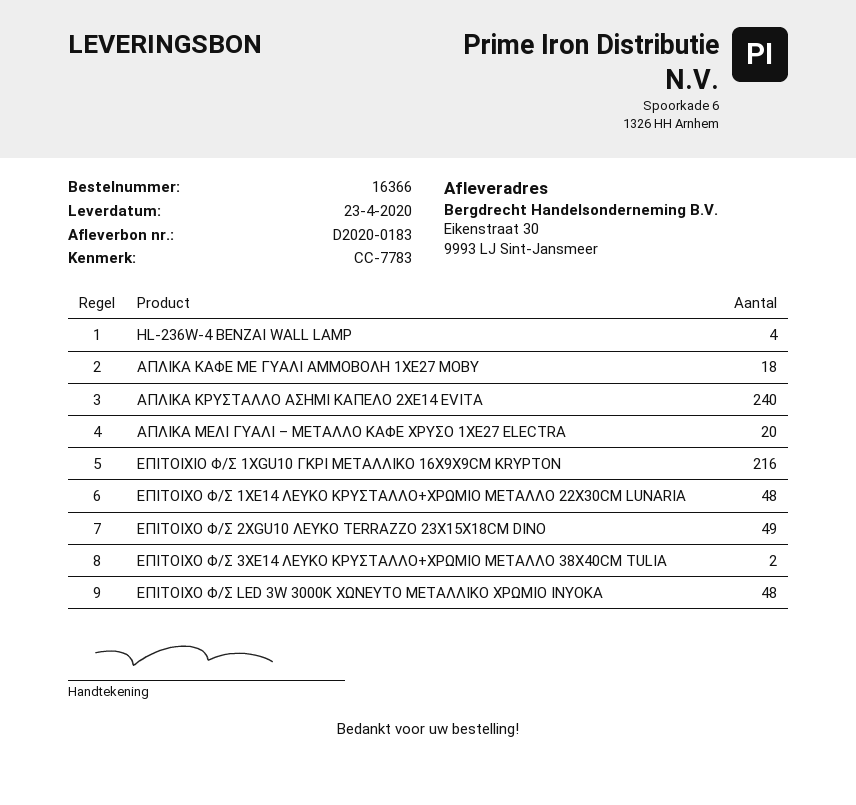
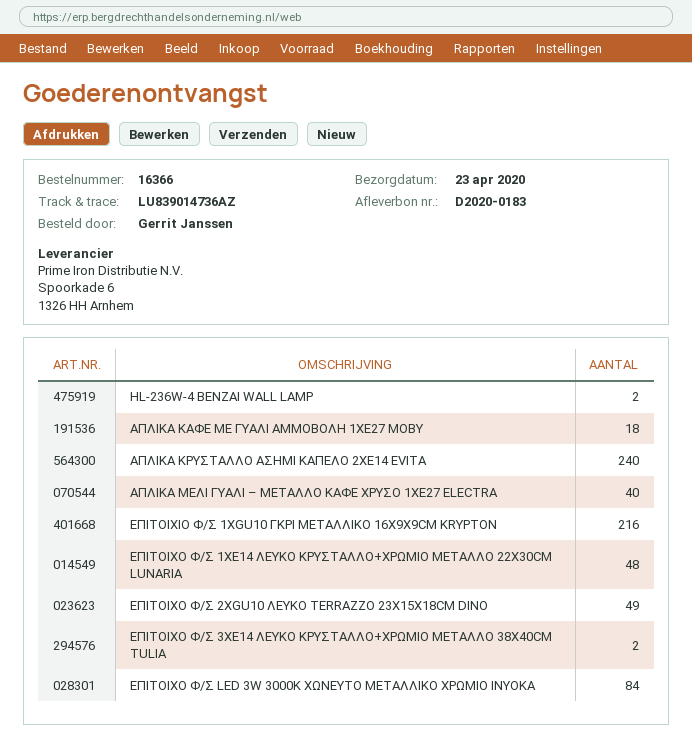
HL-236W-4 BENZAI WALL LAMP: 4 -> 2
ΑΠΛΙΚΑ ΜΕΛΙ ΓΥΑΛΙ – ΜΕΤΑΛΛΟ ΚΑΦΕ ΧΡΥΣΟ 1ΧΕ27 ELECTRA: 20 -> 40
ΕΠΙΤΟΙΧΟ Φ/Σ LED 3W 3000K ΧΩΝΕΥΤΟ ΜΕΤΑΛΛΙΚΟ ΧΡΩΜΙΟ INYOKA: 48 -> 84

